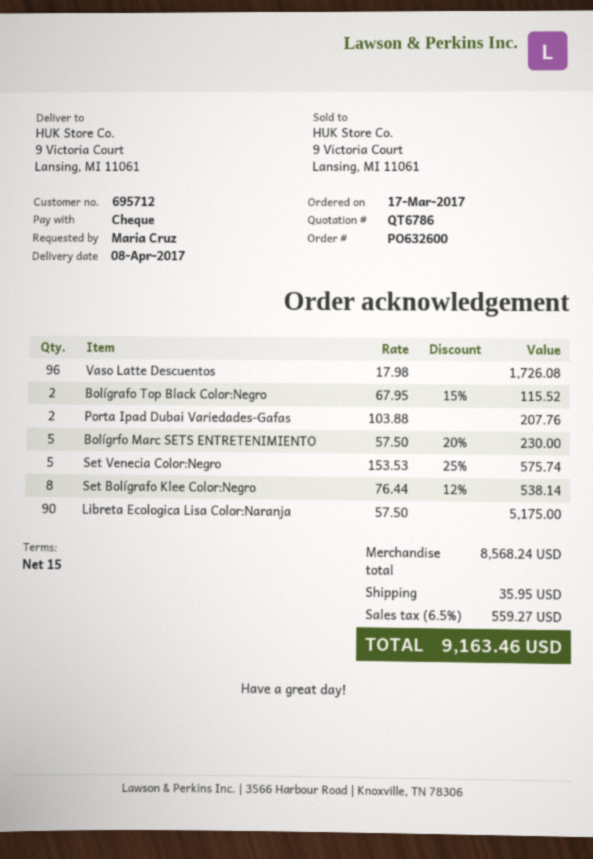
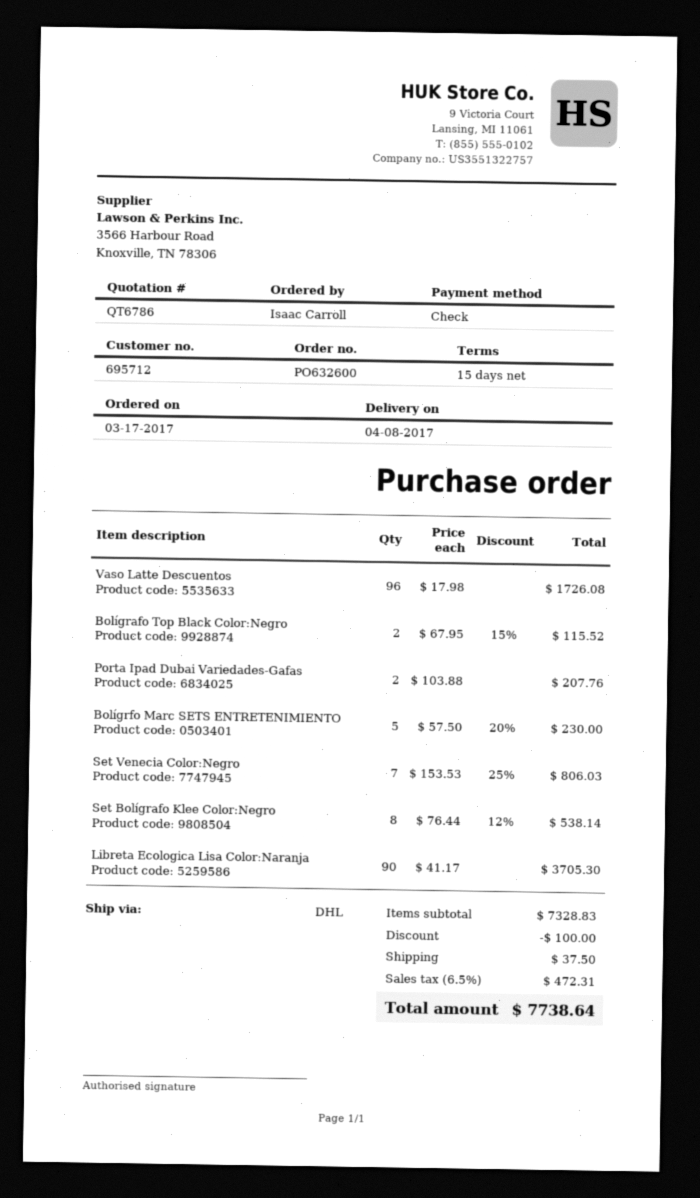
ordered by: Maria Cruz -> Isaac Carroll
Set Venecia Color:Negro: 5 x 153.53 - 25% = 575.74 -> 7 x 153.53 - 25% = 806.03
Libreta Ecologica Lisa Color:Naranja: 90 x 57.50 = 5175.00 -> 90 x 41.17 = 3705.30
subtotal: 8568.24 -> 7328.83
discount: none -> 100.00
shipping: 35.95 -> 37.50
tax: 6.5% = 559.27 -> 6.5% = 472.31
total: 9163.46 -> 7738.64

